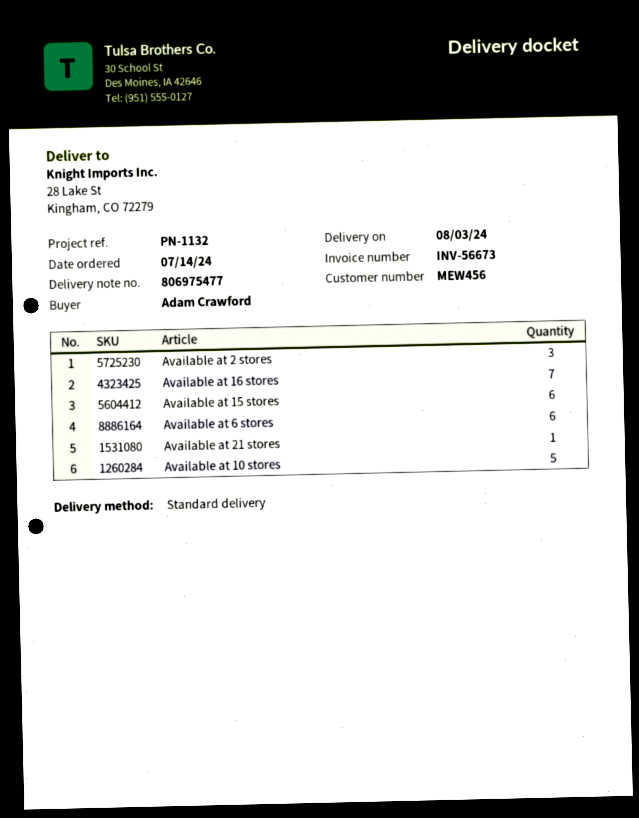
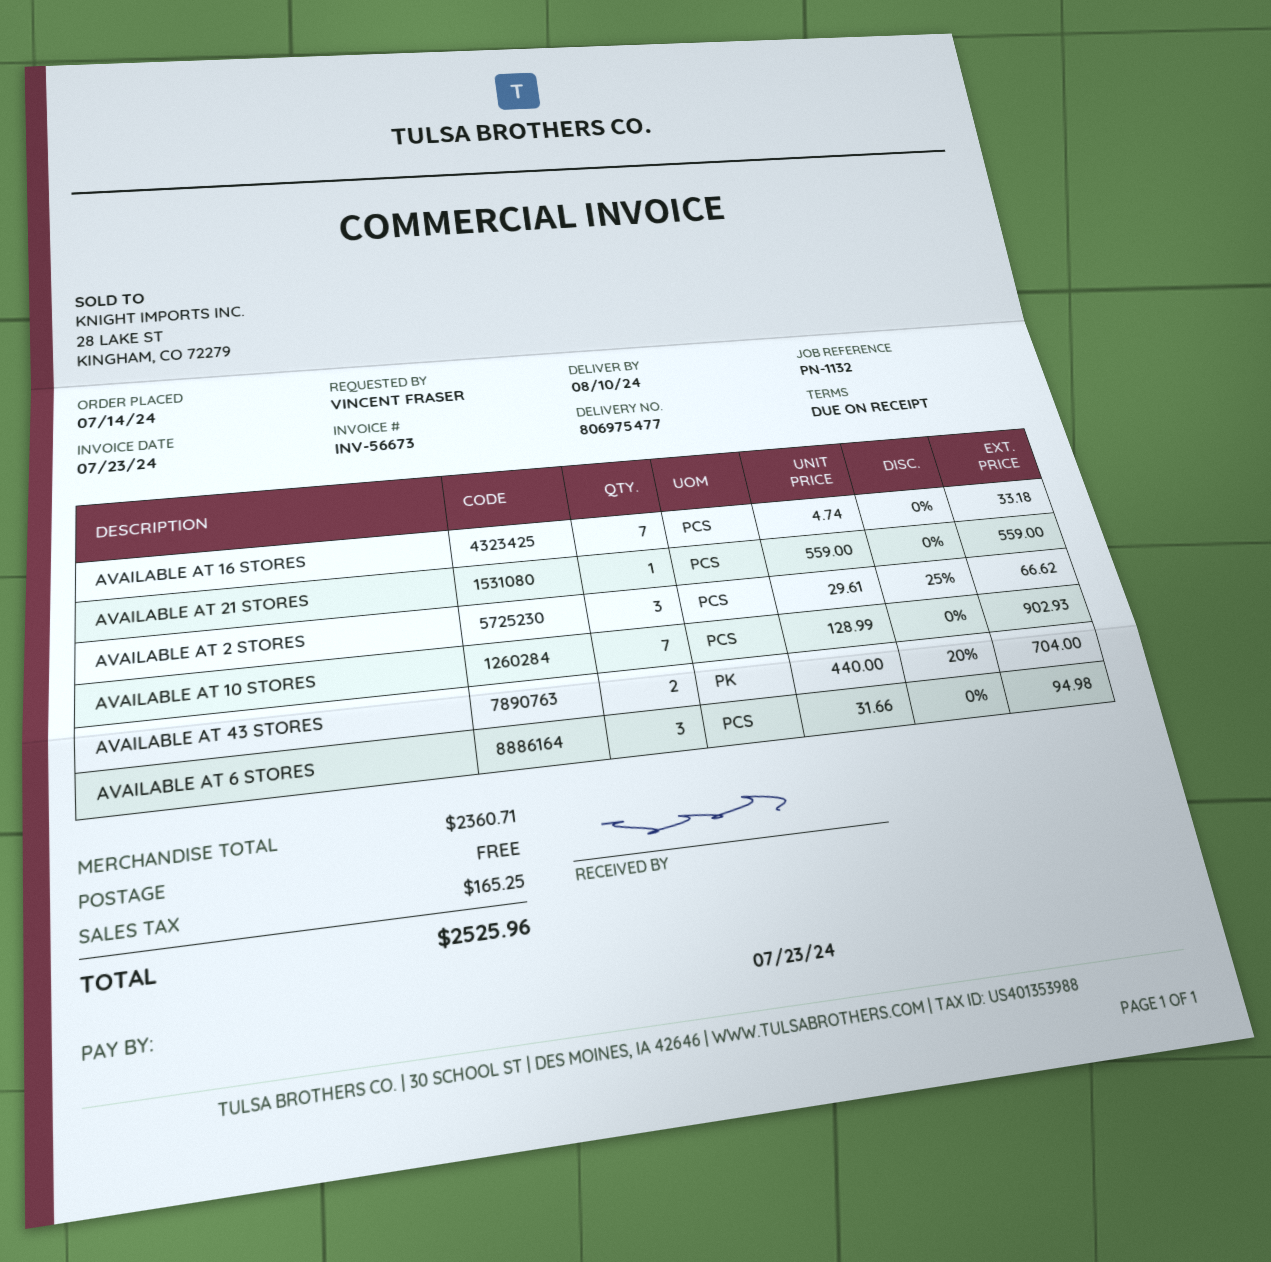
delivery date: 2024-08-03 -> 2024-08-10
ordered by: Adam Crawford -> VINCENT FRASER
Available at 15 stores: 6 -> none
Available at 6 stores: 6 -> 3
Available at 10 stores: 5 -> 7
AVAILABLE AT 43 STORES: none -> 2

